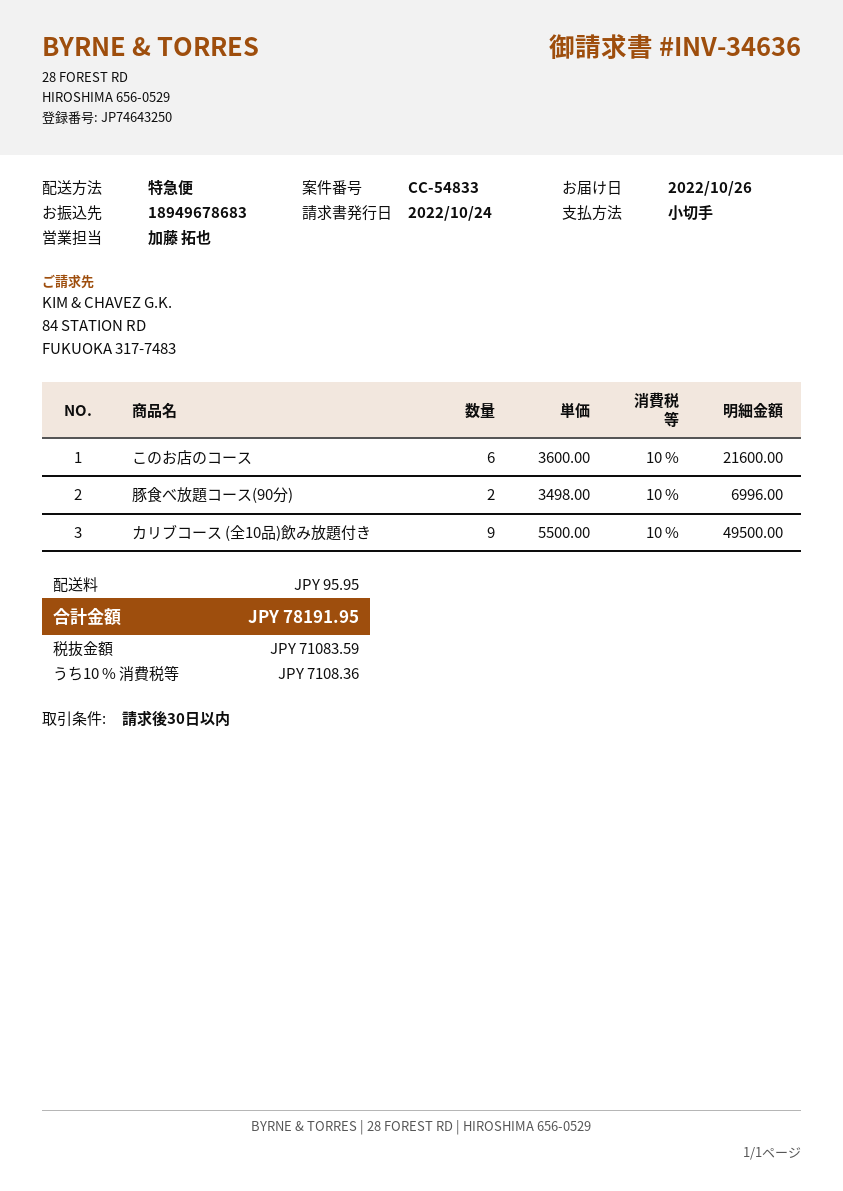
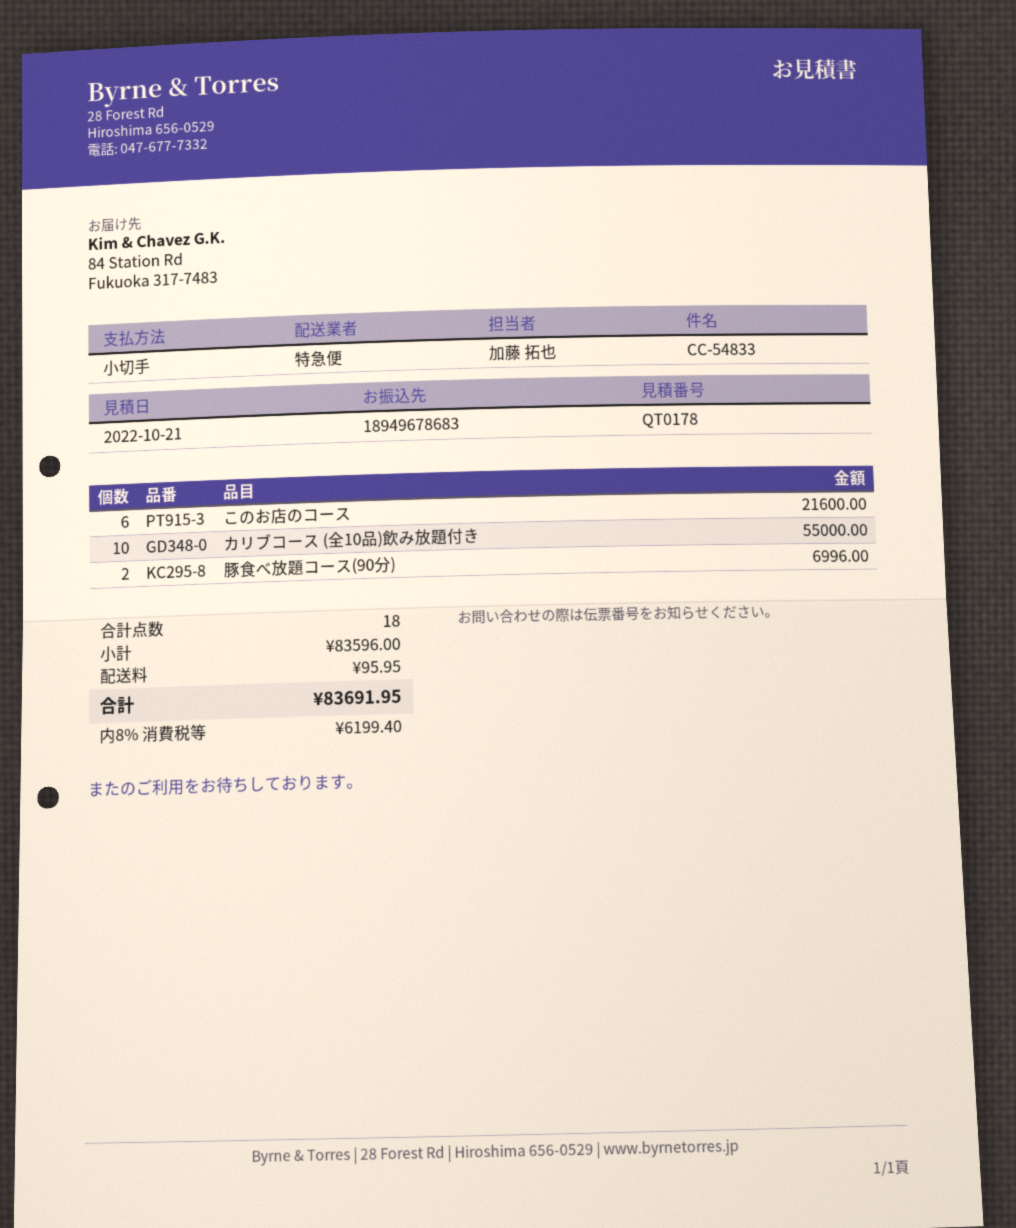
カリブコース (全10品)飲み放題付き: 9 for 49500.00 -> 10 for 55000.00
tax: 10% = 7108.36 -> 8% = 6199.40
total: 78191.95 -> 83691.95

